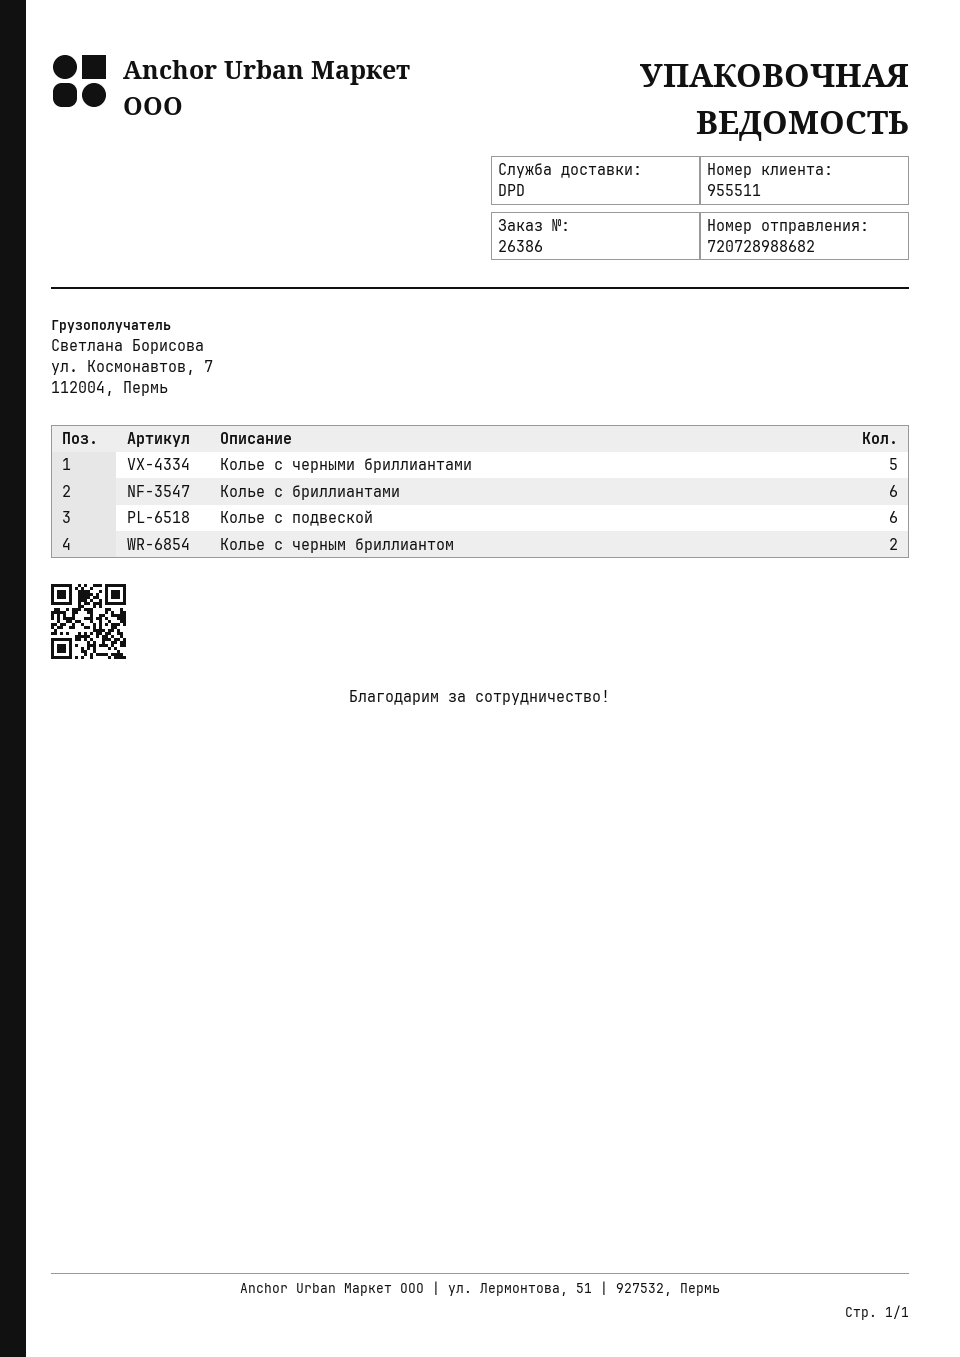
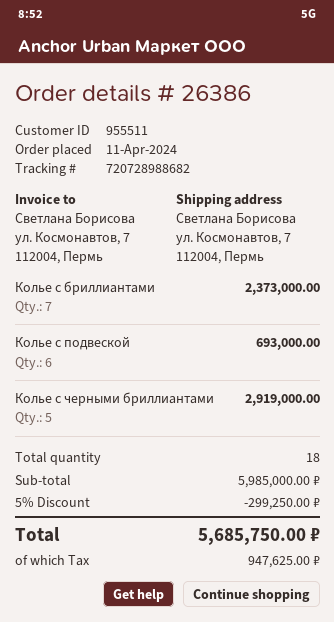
Колье с бриллиантами: 6 -> 7
Колье с черным бриллиантом: 2 -> none

